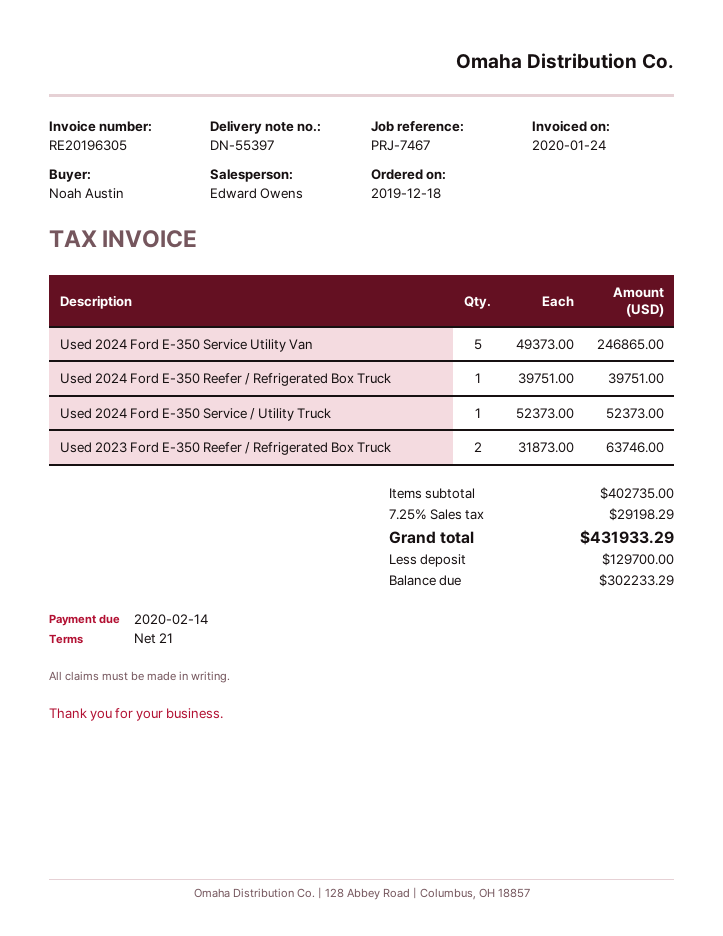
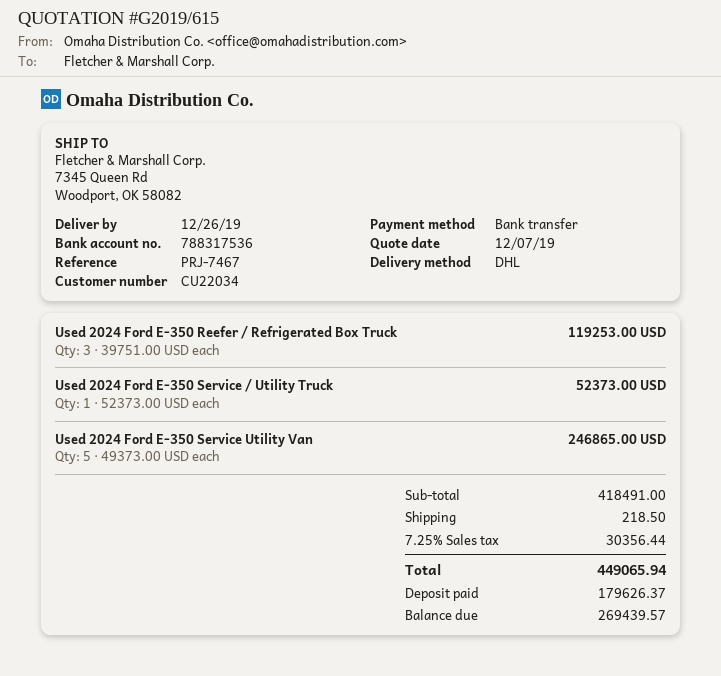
Used 2024 Ford E-350 Reefer / Refrigerated Box Truck: 1 x 39751.00 = 39751.00 -> 3 x 39751.00 = 119253.00
Used 2023 Ford E-350 Reefer / Refrigerated Box Truck: 2 x 31873.00 = 63746.00 -> none
subtotal: 402735.00 -> 418491.00
shipping: none -> 218.50
tax: 7.25% = 29198.29 -> 7.25% = 30356.44
total: 431933.29 -> 449065.94
deposit: 129700.00 -> 179626.37
balance: 302233.29 -> 269439.57

